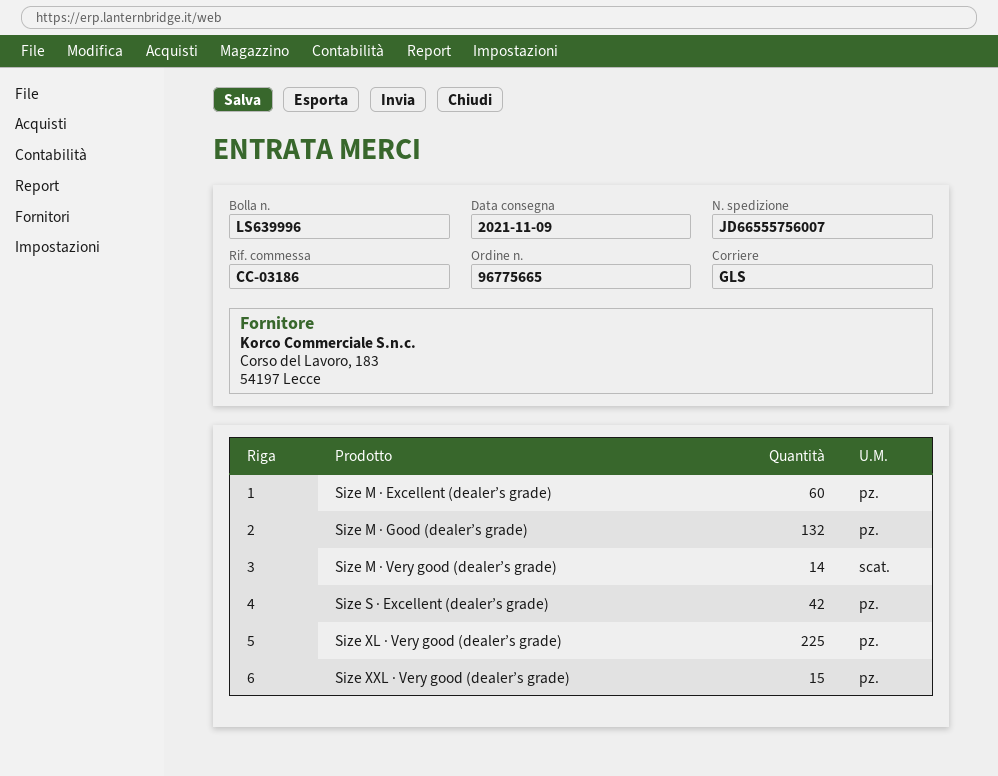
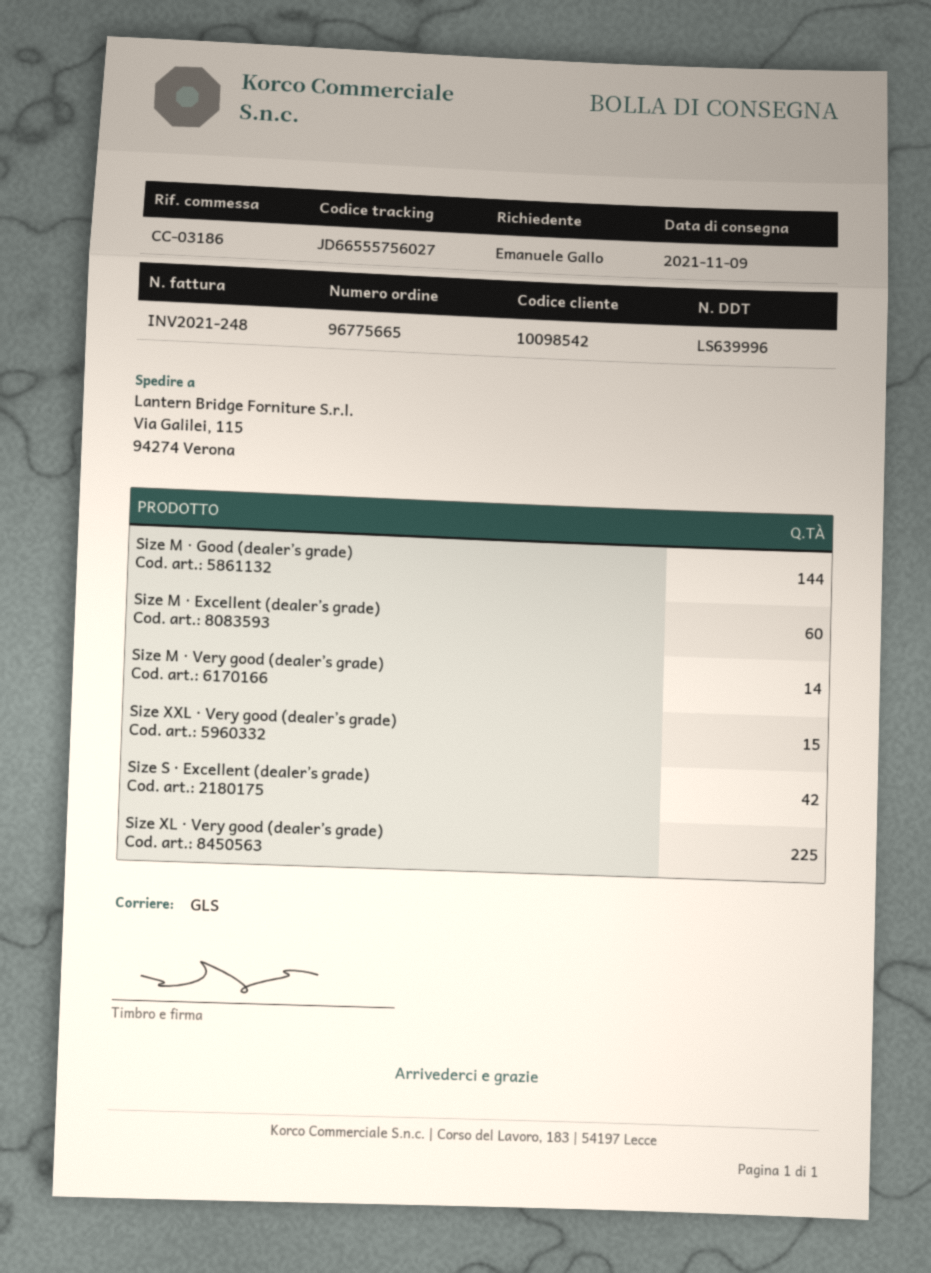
tracking number: JD66555756007 -> JD66555756027
Size M · Good (dealer’s grade): 132 -> 144

